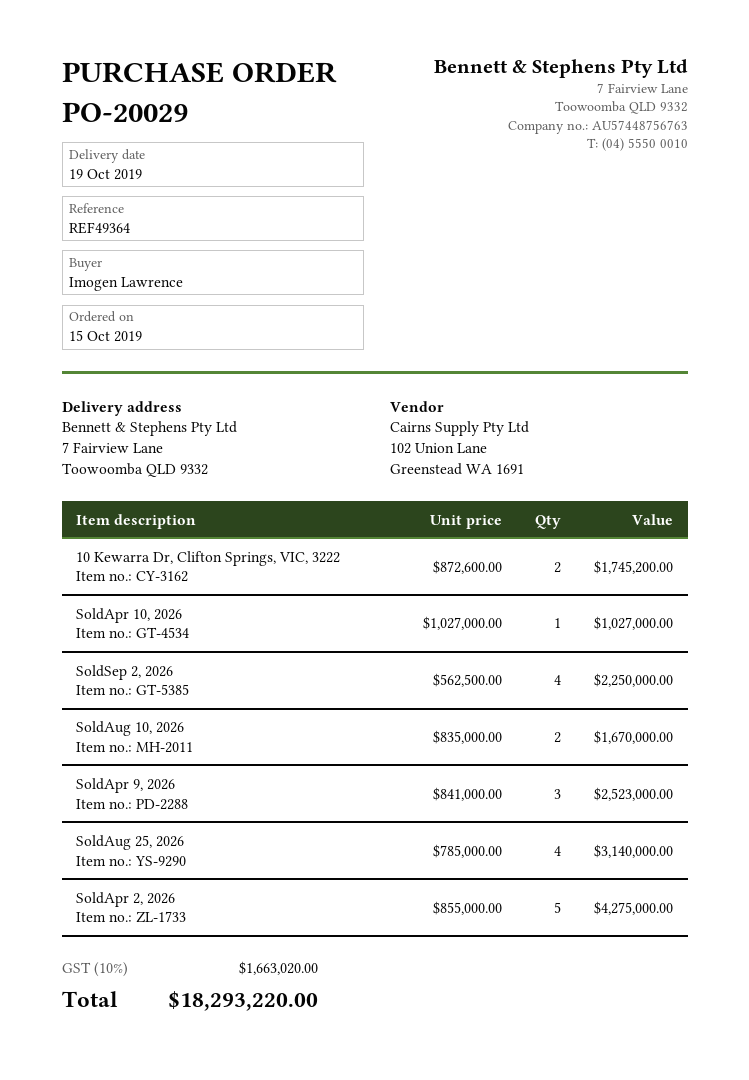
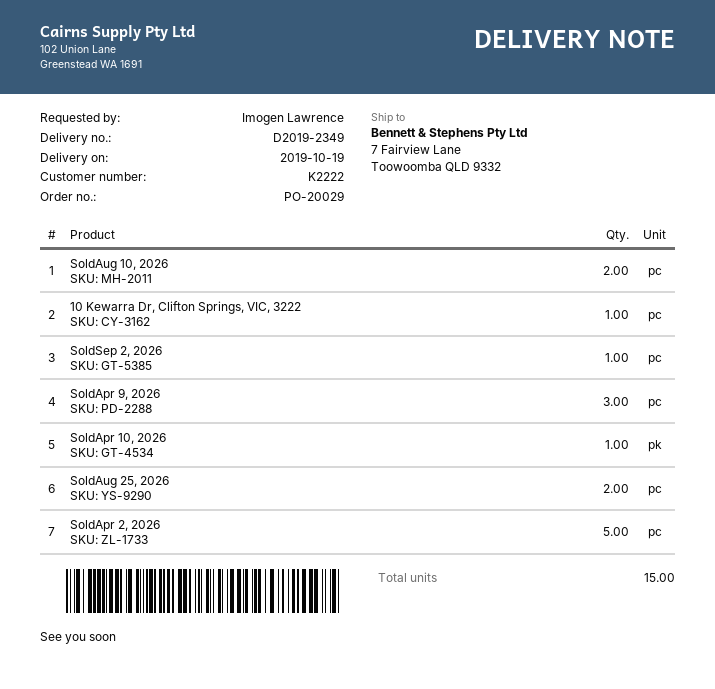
10 Kewarra Dr, Clifton Springs, VIC, 3222: 2 -> 1
SoldSep 2, 2026: 4 -> 1
SoldAug 25, 2026: 4 -> 2

